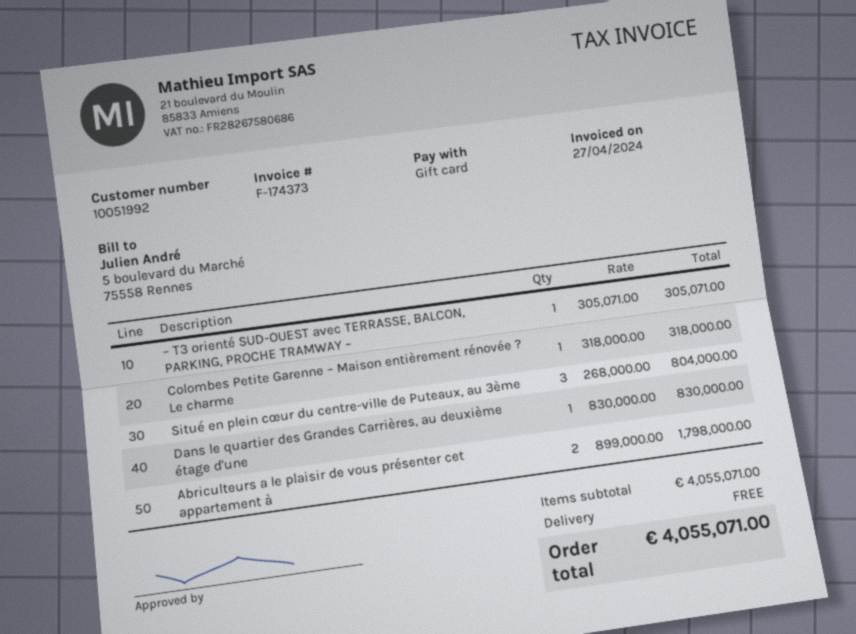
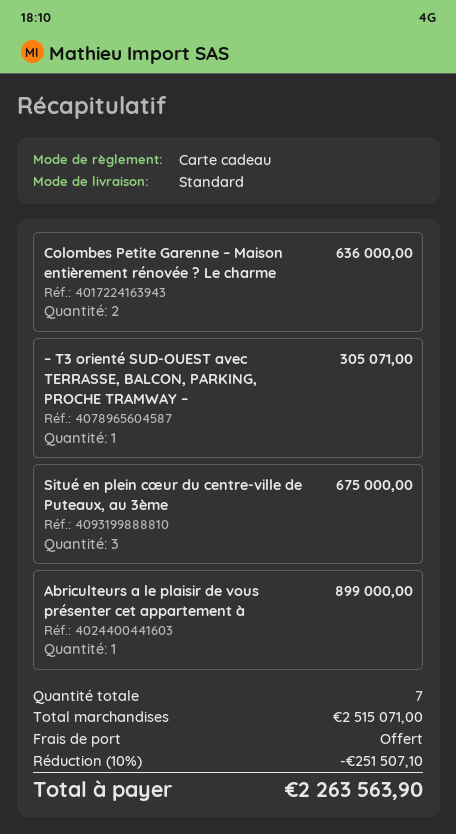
Colombes Petite Garenne – Maison entièrement rénovée ? Le charme: 1 for 318000.00 -> 2 for 636000.00
Situé en plein cœur du centre-ville de Puteaux, au 3ème: 3 for 804000.00 -> 3 for 675000.00
Dans le quartier des Grandes Carrières, au deuxième étage d'une: 1 for 830000.00 -> none
Abriculteurs a le plaisir de vous présenter cet appartement à: 2 for 1798000.00 -> 1 for 899000.00
subtotal: 4055071.00 -> 2515071.00
discount: none -> 10% = 251507.10
total: 4055071.00 -> 2263563.90

